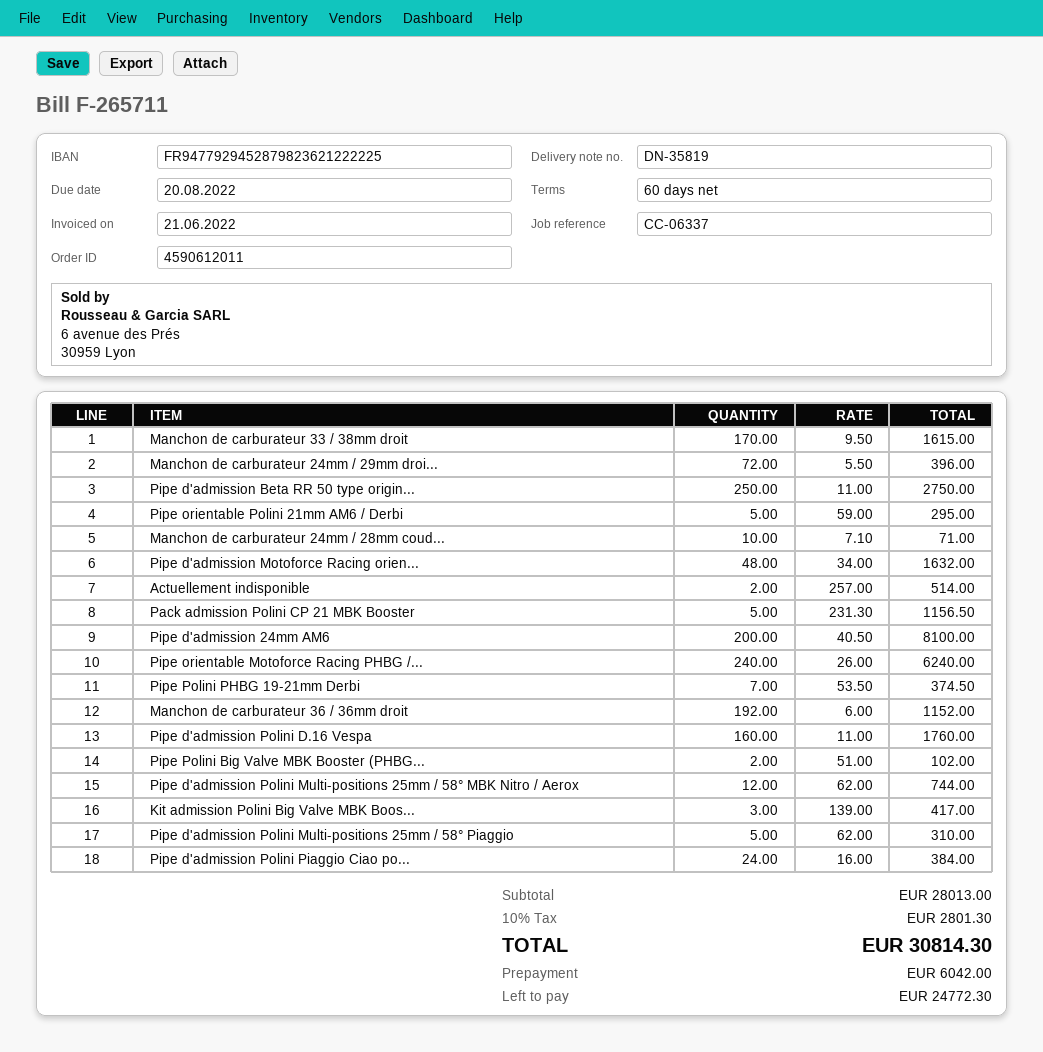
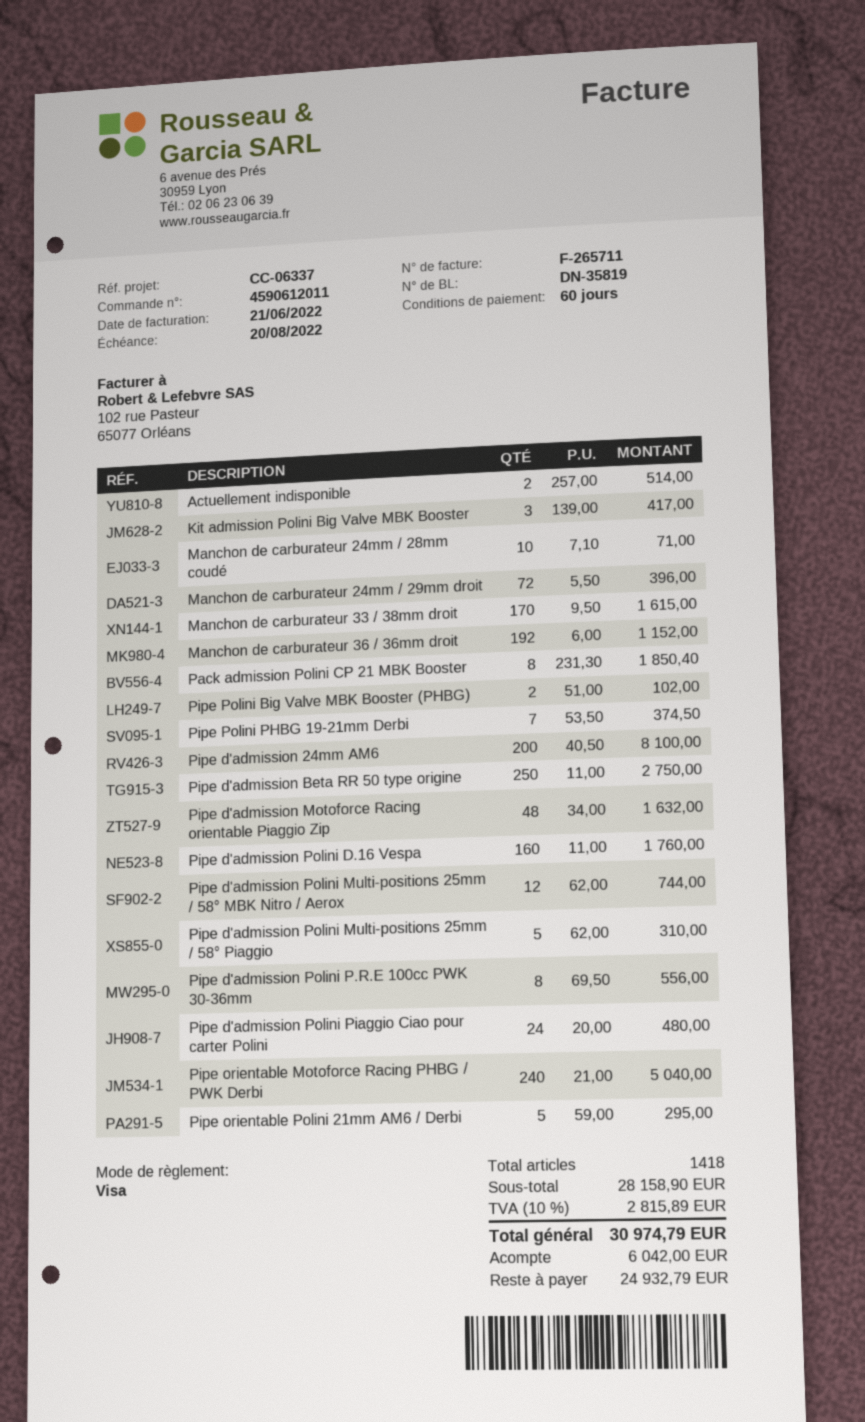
Pack admission Polini CP 21 MBK Booster: 5 x 231.30 = 1156.50 -> 8 x 231.30 = 1850.40
Pipe orientable Motoforce Racing PHBG /...: 240 x 26.00 = 6240.00 -> 240 x 21.00 = 5040.00
Pipe d'admission Polini Piaggio Ciao po...: 24 x 16.00 = 384.00 -> 24 x 20.00 = 480.00
Pipe d'admission Polini P.R.E 100cc PWK 30-36mm: none -> 8 x 69.50 = 556.00
subtotal: 28013.00 -> 28158.90
tax: 10% = 2801.30 -> 10% = 2815.89
total: 30814.30 -> 30974.79
balance: 24772.30 -> 24932.79

